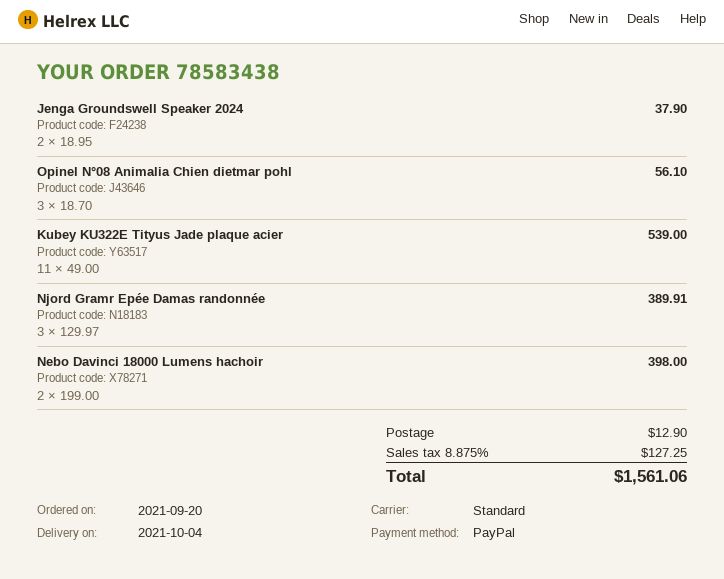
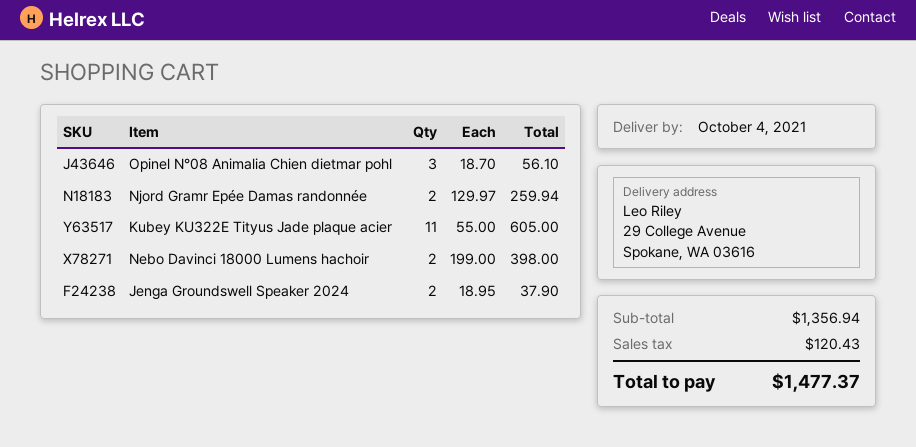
Kubey KU322E Tityus Jade plaque acier: 11 x 49.00 = 539.00 -> 11 x 55.00 = 605.00
Njord Gramr Epée Damas randonnée: 3 x 129.97 = 389.91 -> 2 x 129.97 = 259.94
shipping: 12.90 -> none
tax: 127.25 -> 120.43
total: 1561.06 -> 1477.37

